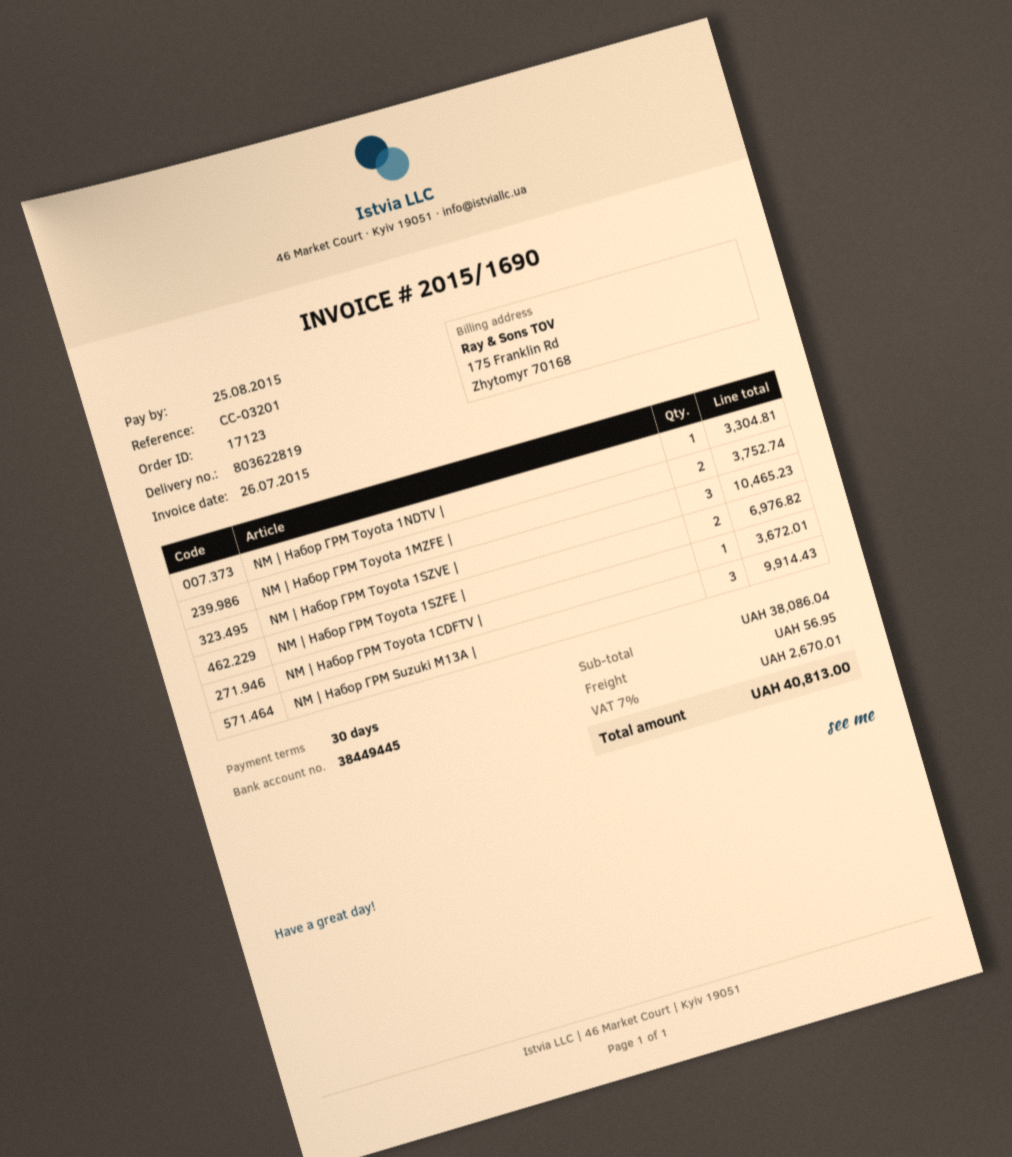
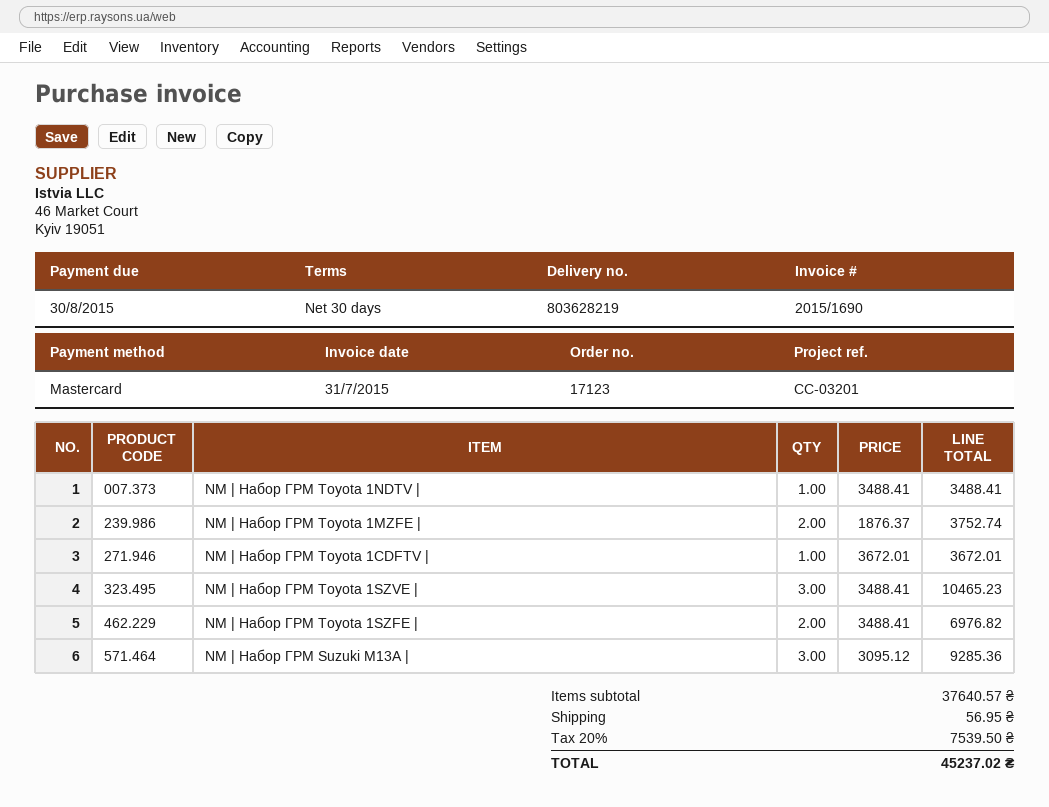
delivery note number: 803622819 -> 803628219
invoice date: 2015-07-26 -> 2015-07-31
due date: 2015-08-25 -> 2015-08-30
NM | Набор ГРМ Toyota 1NDTV |: 1 for 3304.81 -> 1 for 3488.41
NM | Набор ГРМ Suzuki M13A |: 3 for 9914.43 -> 3 for 9285.36
subtotal: 38086.04 -> 37640.57
tax: 7% = 2670.01 -> 20% = 7539.50
total: 40813.00 -> 45237.02

